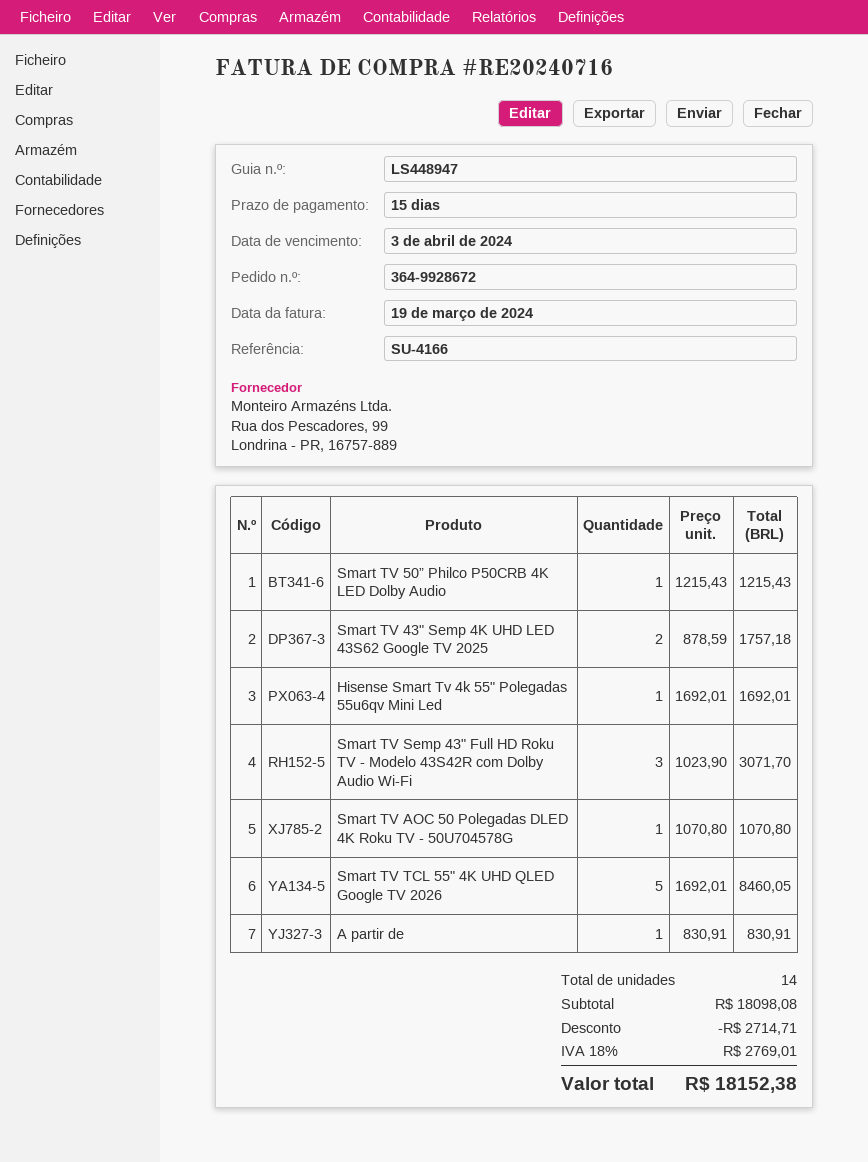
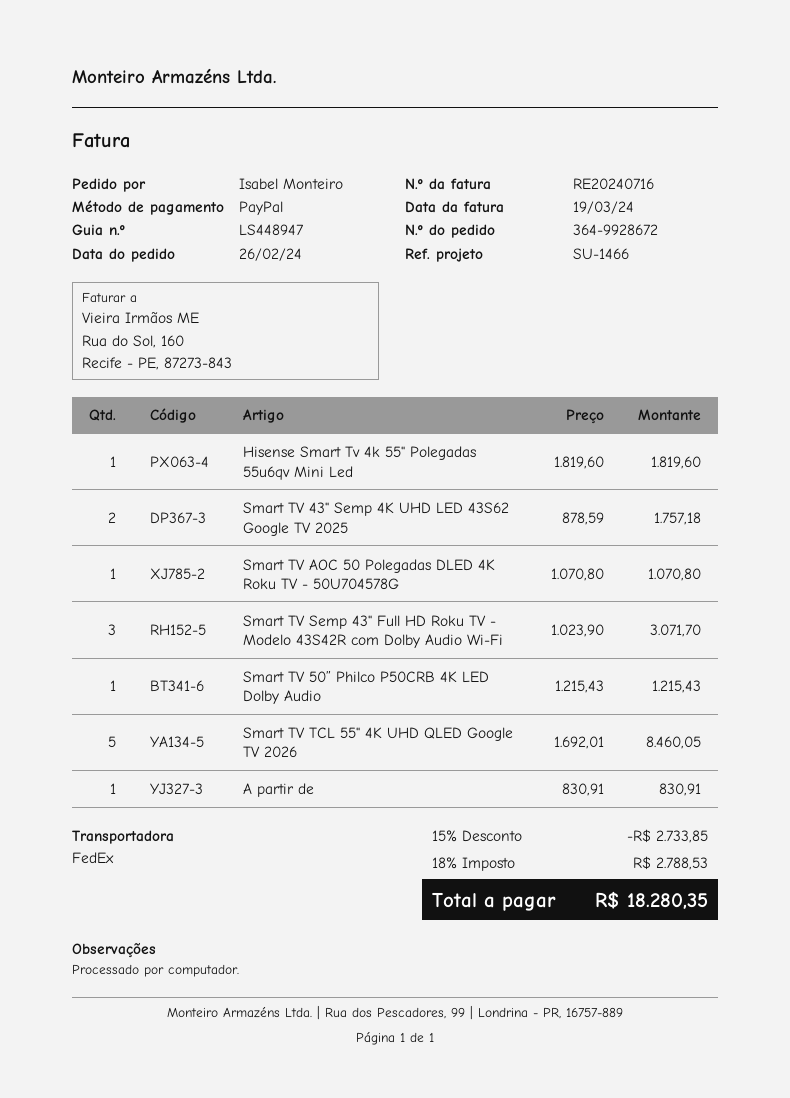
reference: SU-4166 -> SU-1466
Hisense Smart Tv 4k 55" Polegadas 55u6qv Mini Led: 1 x 1692.01 = 1692.01 -> 1 x 1819.60 = 1819.60
discount: 2714.71 -> 2733.85
tax: 18% = 2769.01 -> 18% = 2788.53
total: 18152.38 -> 18280.35

